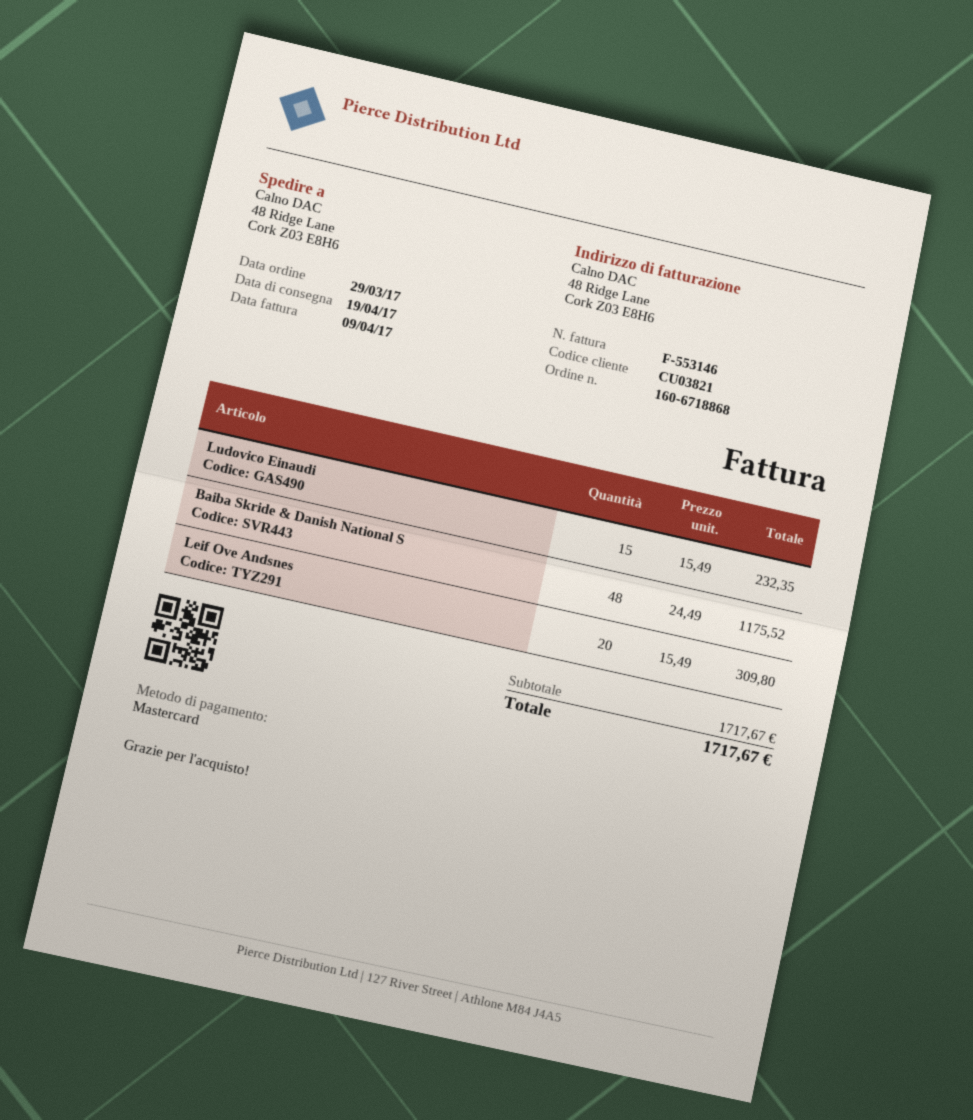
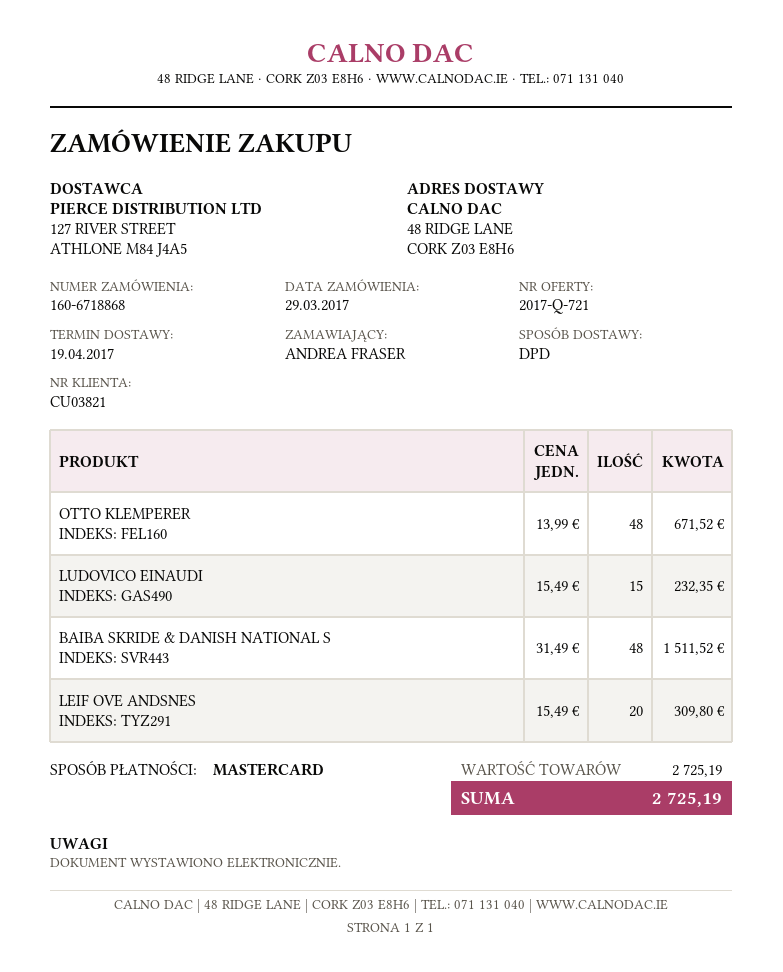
Baiba Skride & Danish National S: 48 x 24.49 = 1175.52 -> 48 x 31.49 = 1511.52
OTTO KLEMPERER: none -> 48 x 13.99 = 671.52
subtotal: 1717.67 -> 2725.19
total: 1717.67 -> 2725.19

